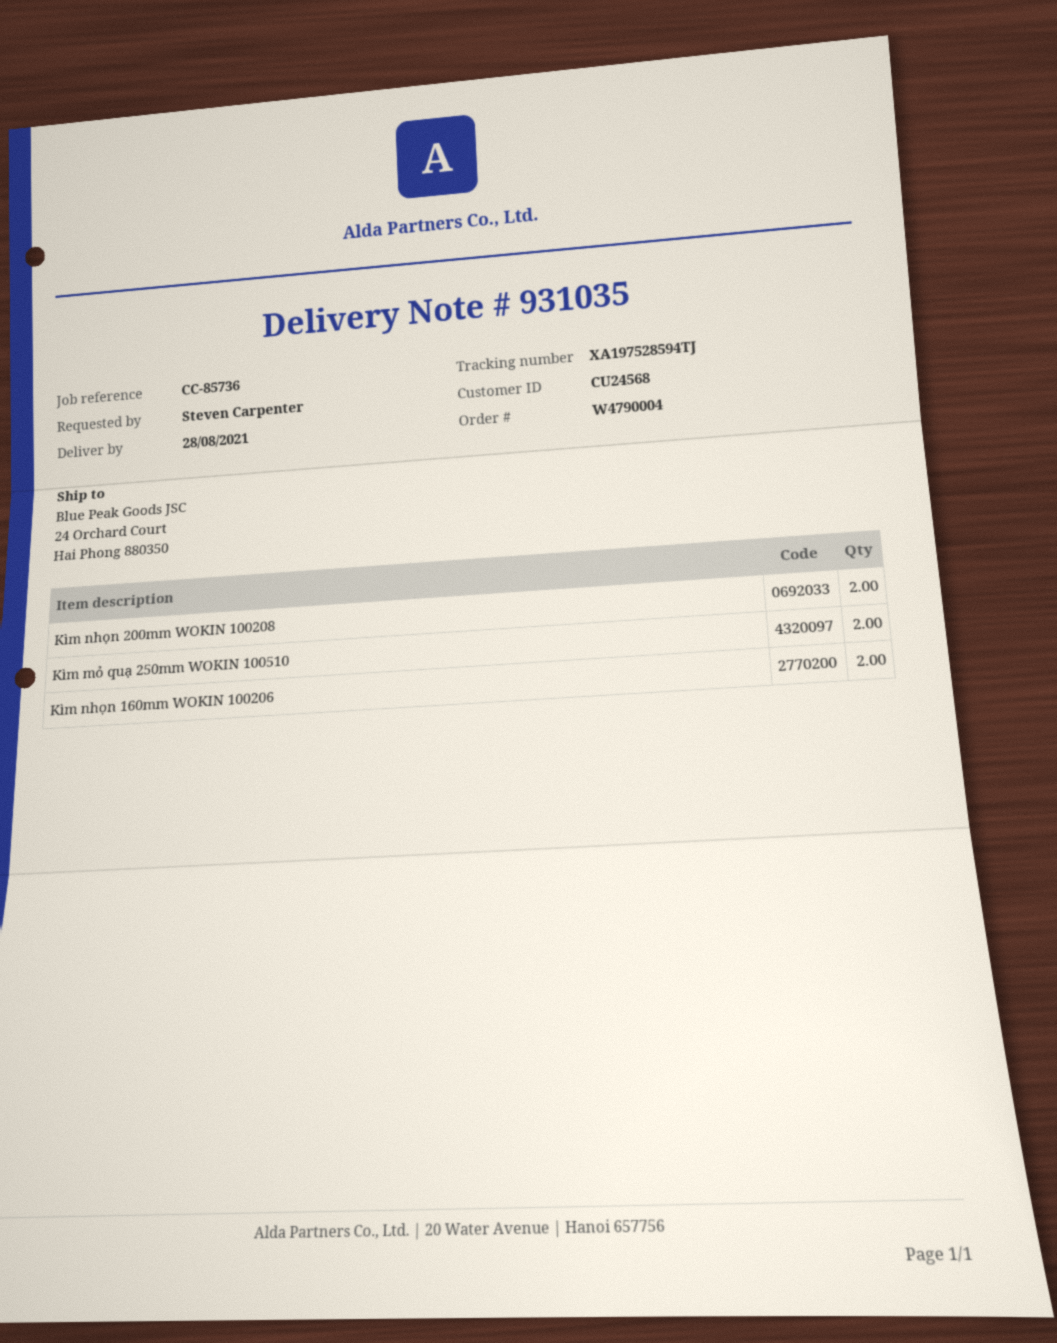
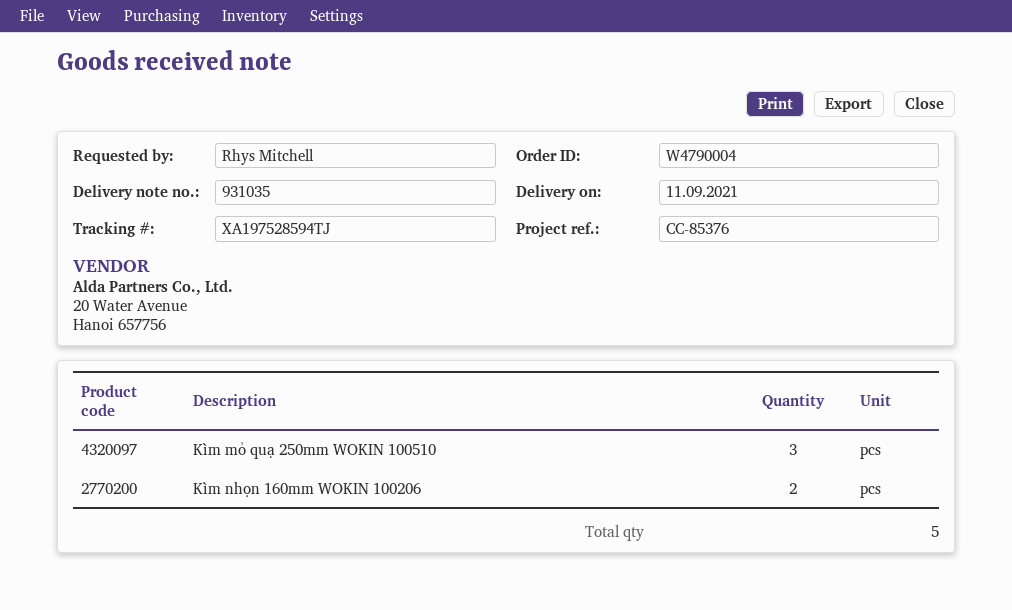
delivery date: 2021-08-28 -> 2021-09-11
reference: CC-85736 -> CC-85376
ordered by: Steven Carpenter -> Rhys Mitchell
Kìm nhọn 200mm WOKIN 100208: 2 -> none
Kìm mỏ quạ 250mm WOKIN 100510: 2 -> 3

